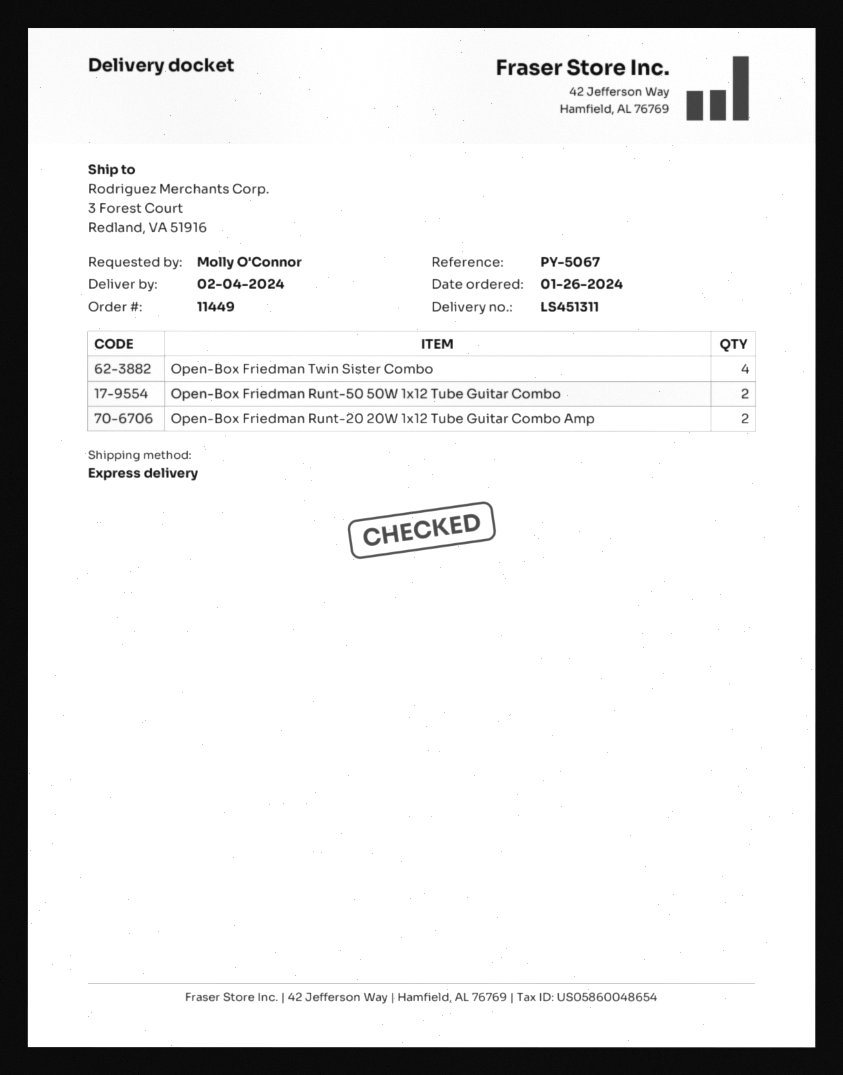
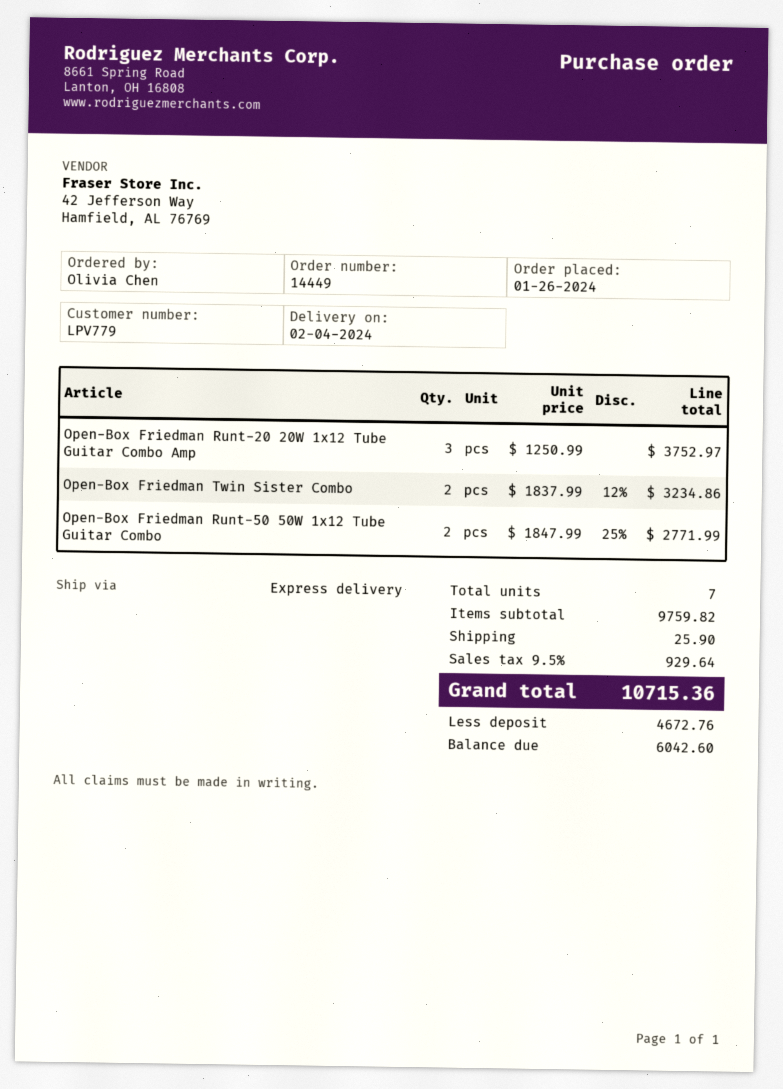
order number: 11449 -> 14449
ordered by: Molly O'Connor -> Olivia Chen
Open-Box Friedman Twin Sister Combo: 4 -> 2
Open-Box Friedman Runt-20 20W 1x12 Tube Guitar Combo Amp: 2 -> 3

